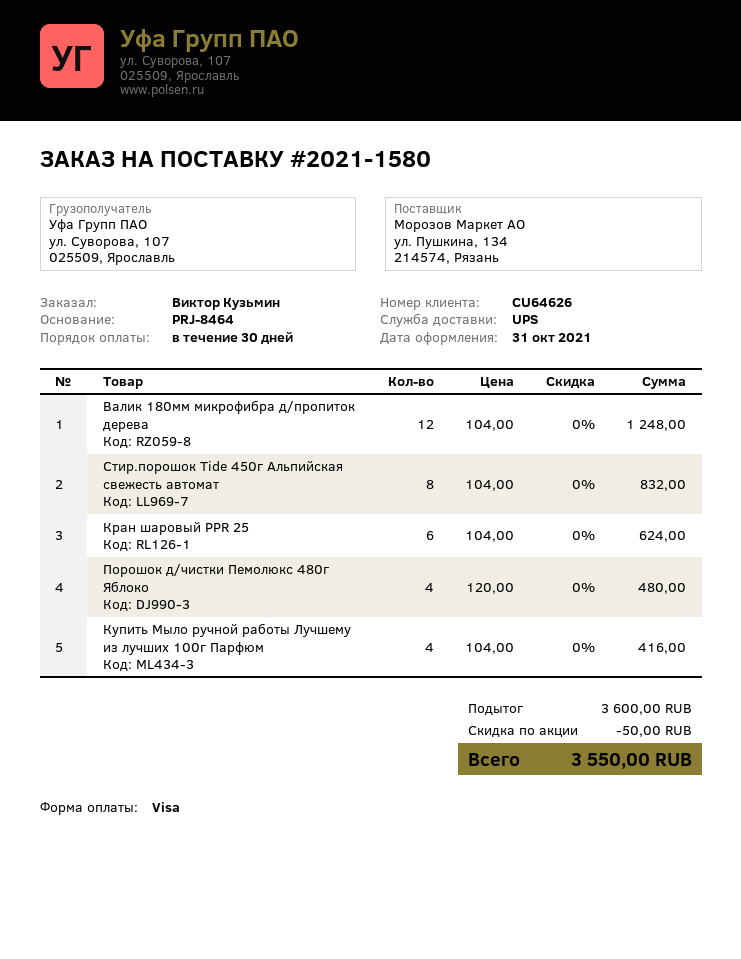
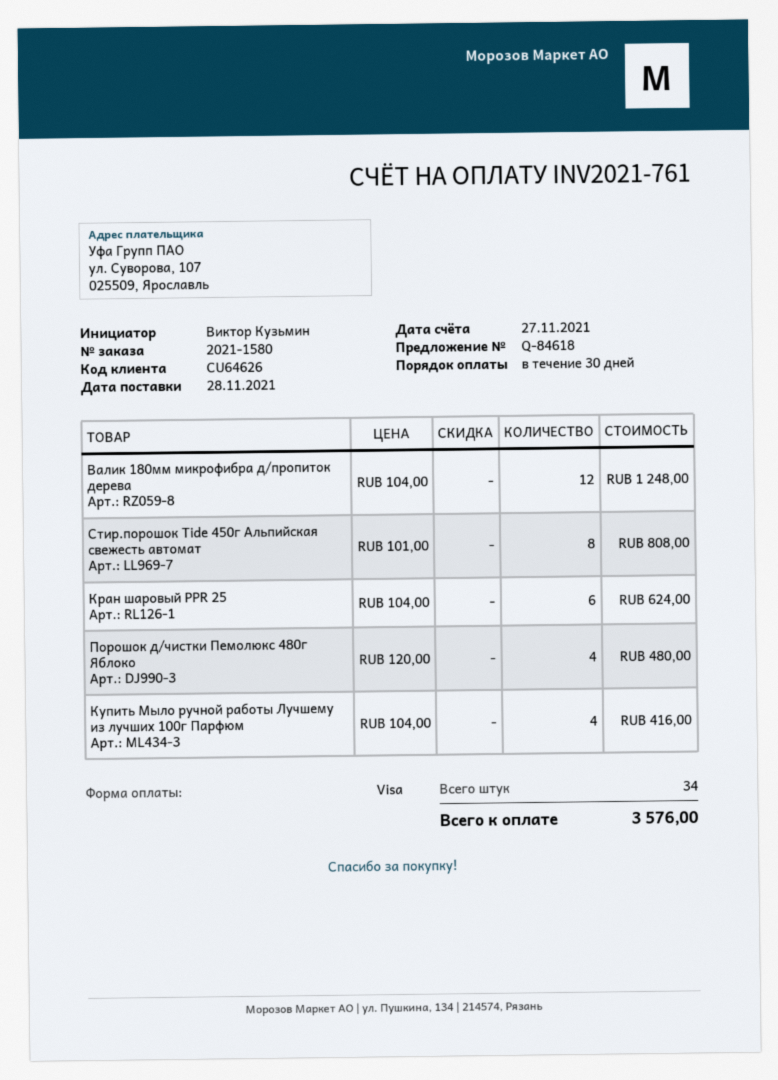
Стир.порошок Tide 450г Альпийская свежесть автомат: 8 x 104.00 = 832.00 -> 8 x 101.00 = 808.00
discount: 50.00 -> none
total: 3550.00 -> 3576.00

